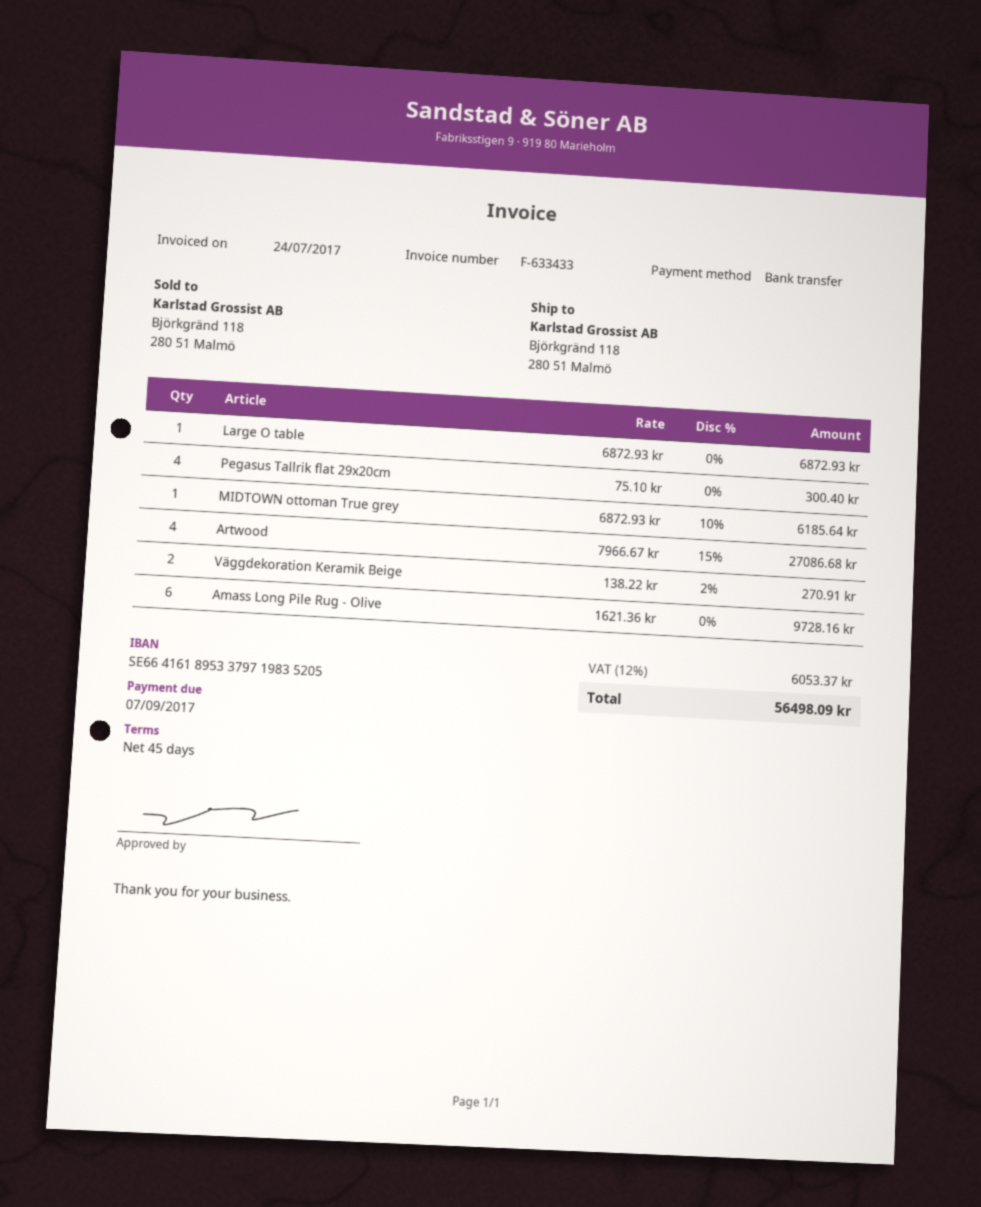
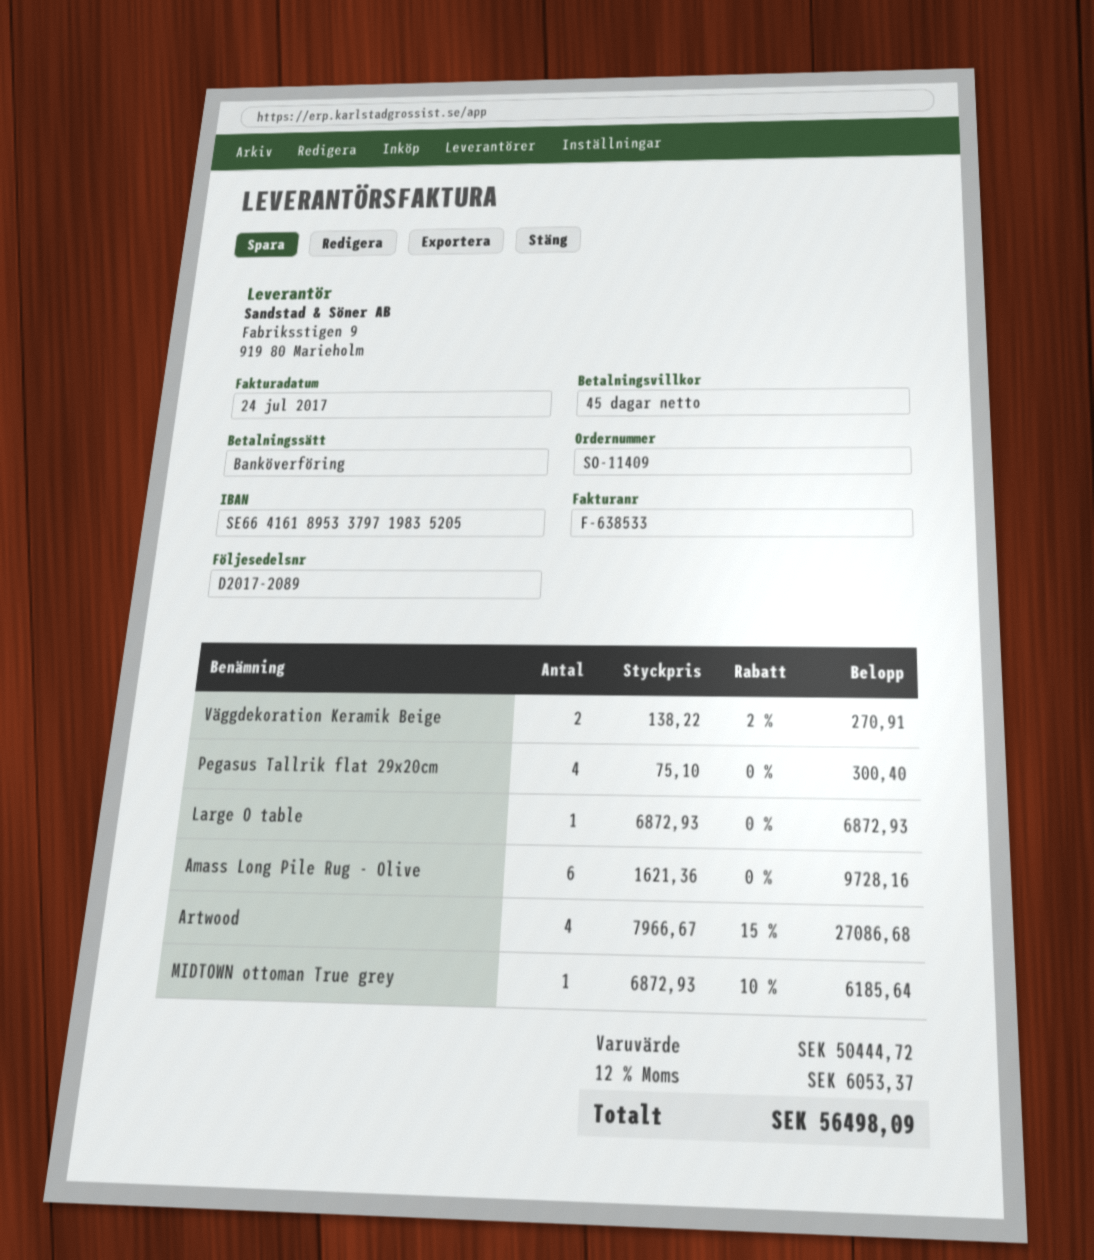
invoice number: F-633433 -> F-638533

